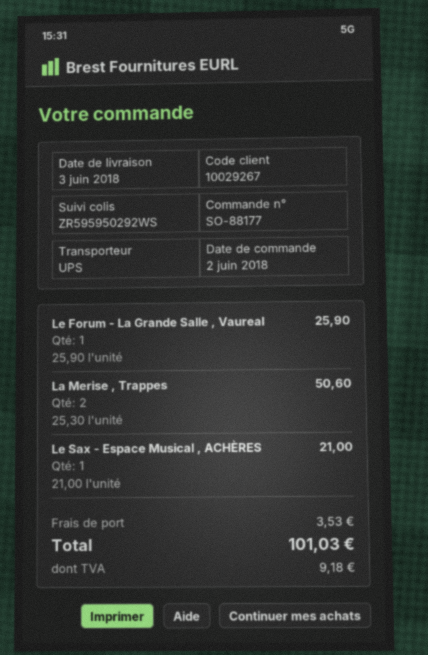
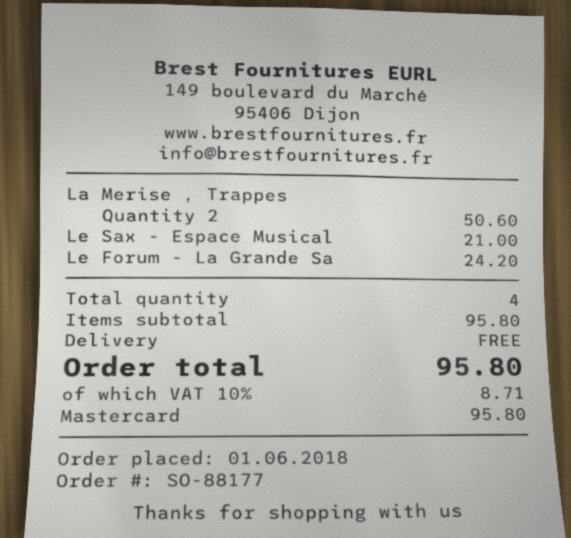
order date: 2018-06-02 -> 2018-06-01
Le Forum - La Grande Salle , Vaureal: 1 for 25.90 -> 1 for 24.20
shipping: 3.53 -> 0.00
tax: 9.18 -> 8.71
total: 101.03 -> 95.80

